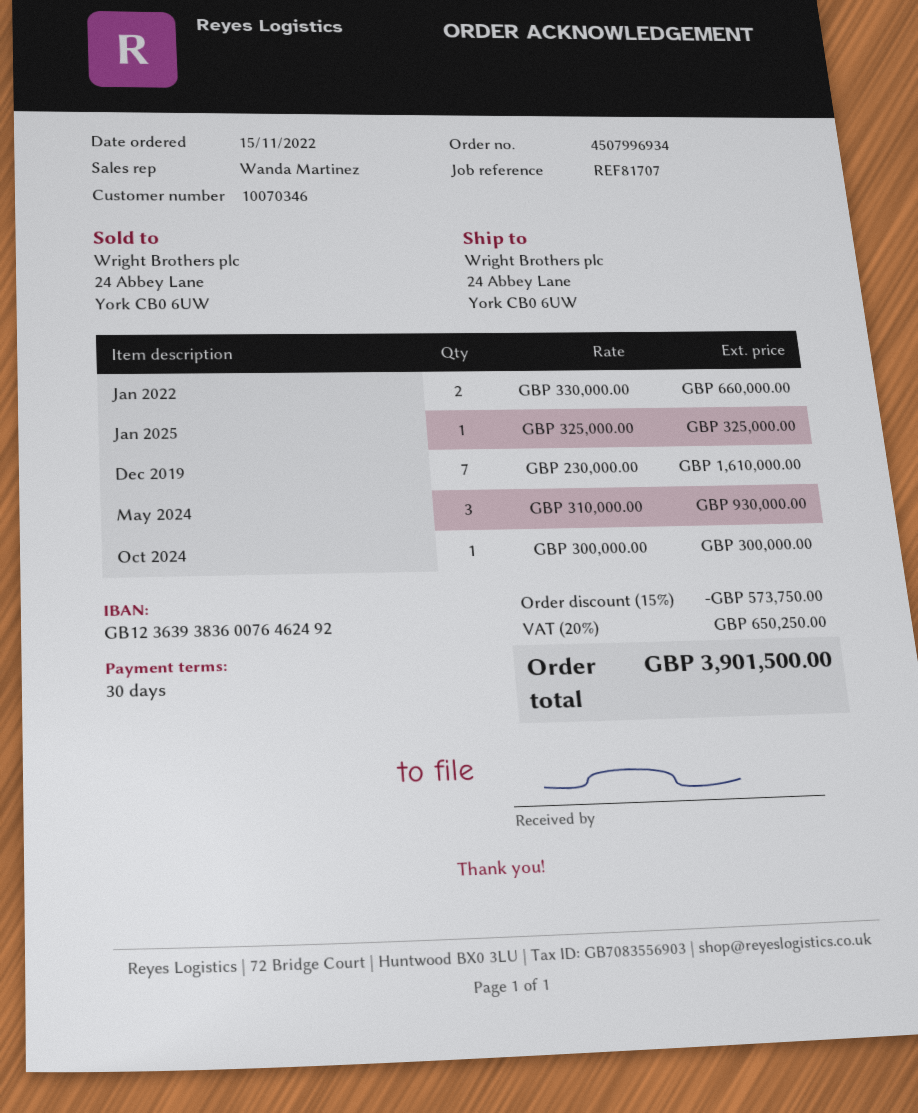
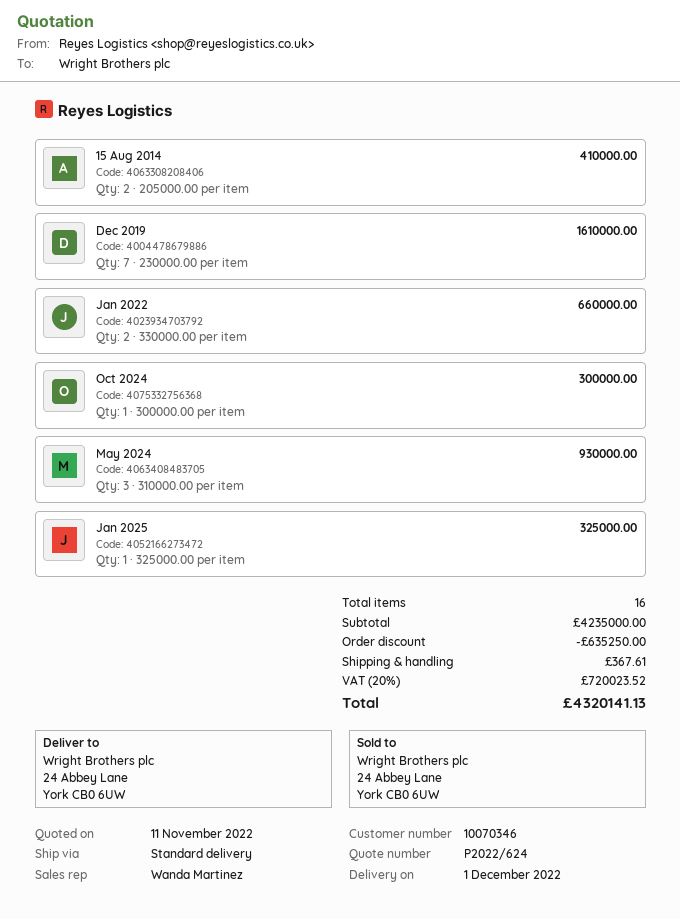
15 Aug 2014: none -> 2 x 205000.00 = 410000.00
discount: 573750.00 -> 635250.00
shipping: none -> 367.61
tax: 20% = 650250.00 -> 20% = 720023.52
total: 3901500.00 -> 4320141.13

